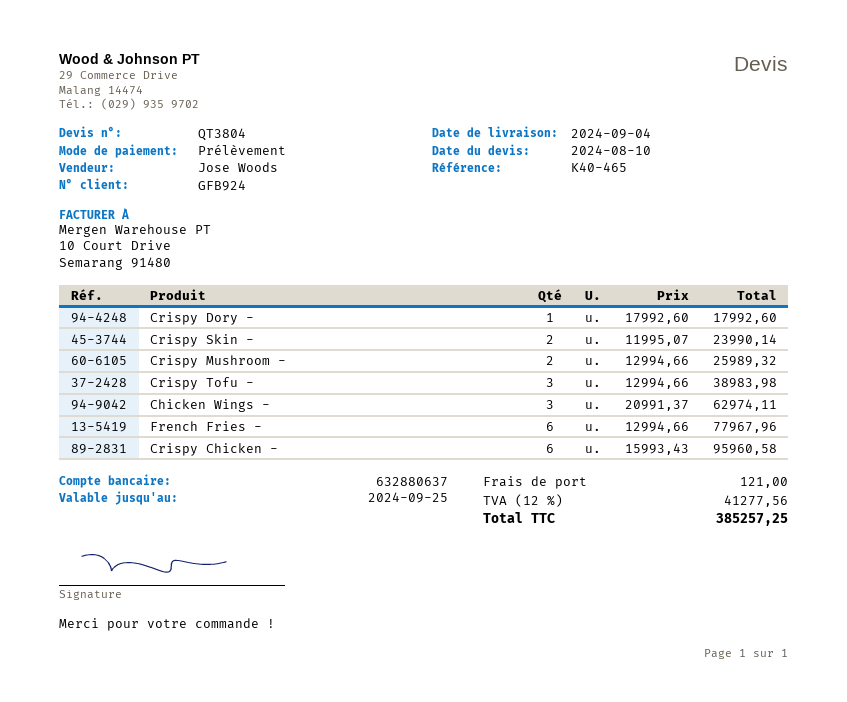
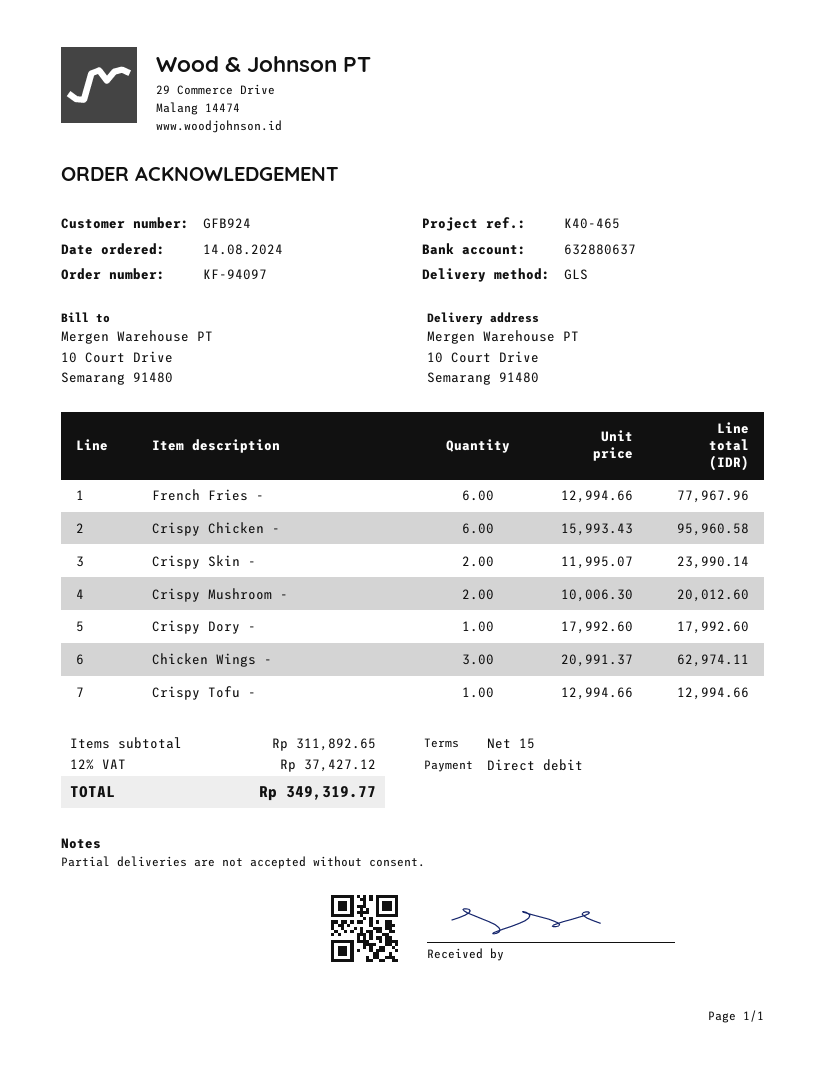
Crispy Mushroom -: 2 x 12994.66 = 25989.32 -> 2 x 10006.30 = 20012.60
Crispy Tofu -: 3 x 12994.66 = 38983.98 -> 1 x 12994.66 = 12994.66
shipping: 121.00 -> none
tax: 12% = 41277.56 -> 12% = 37427.12
total: 385257.25 -> 349319.77

